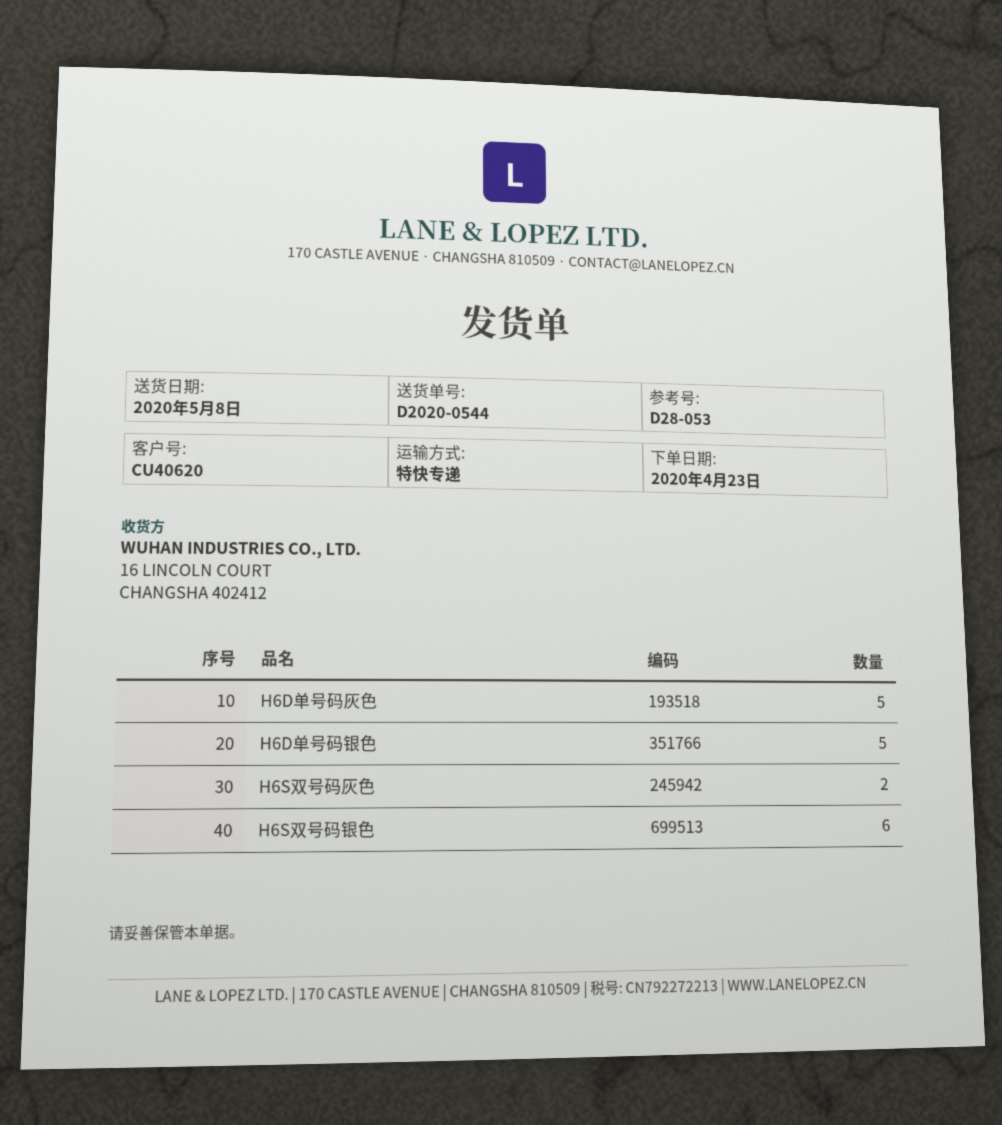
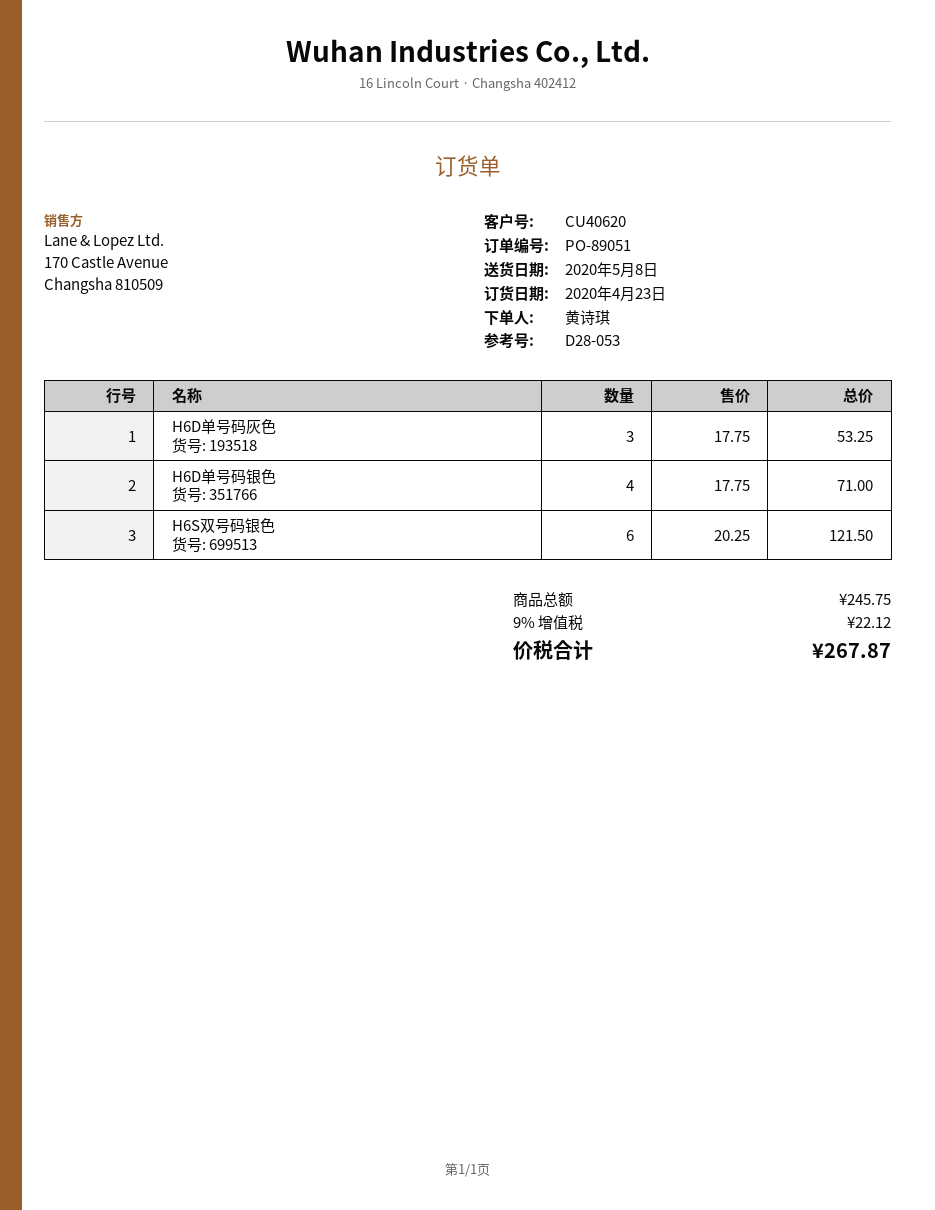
H6D单号码灰色: 5 -> 3
H6D单号码银色: 5 -> 4
H6S双号码灰色: 2 -> none

